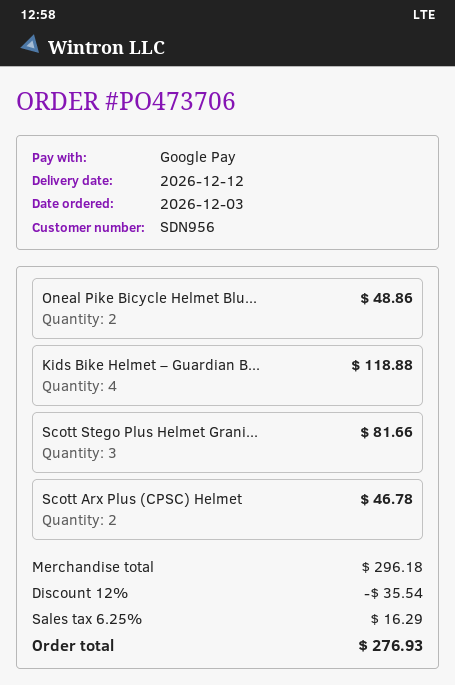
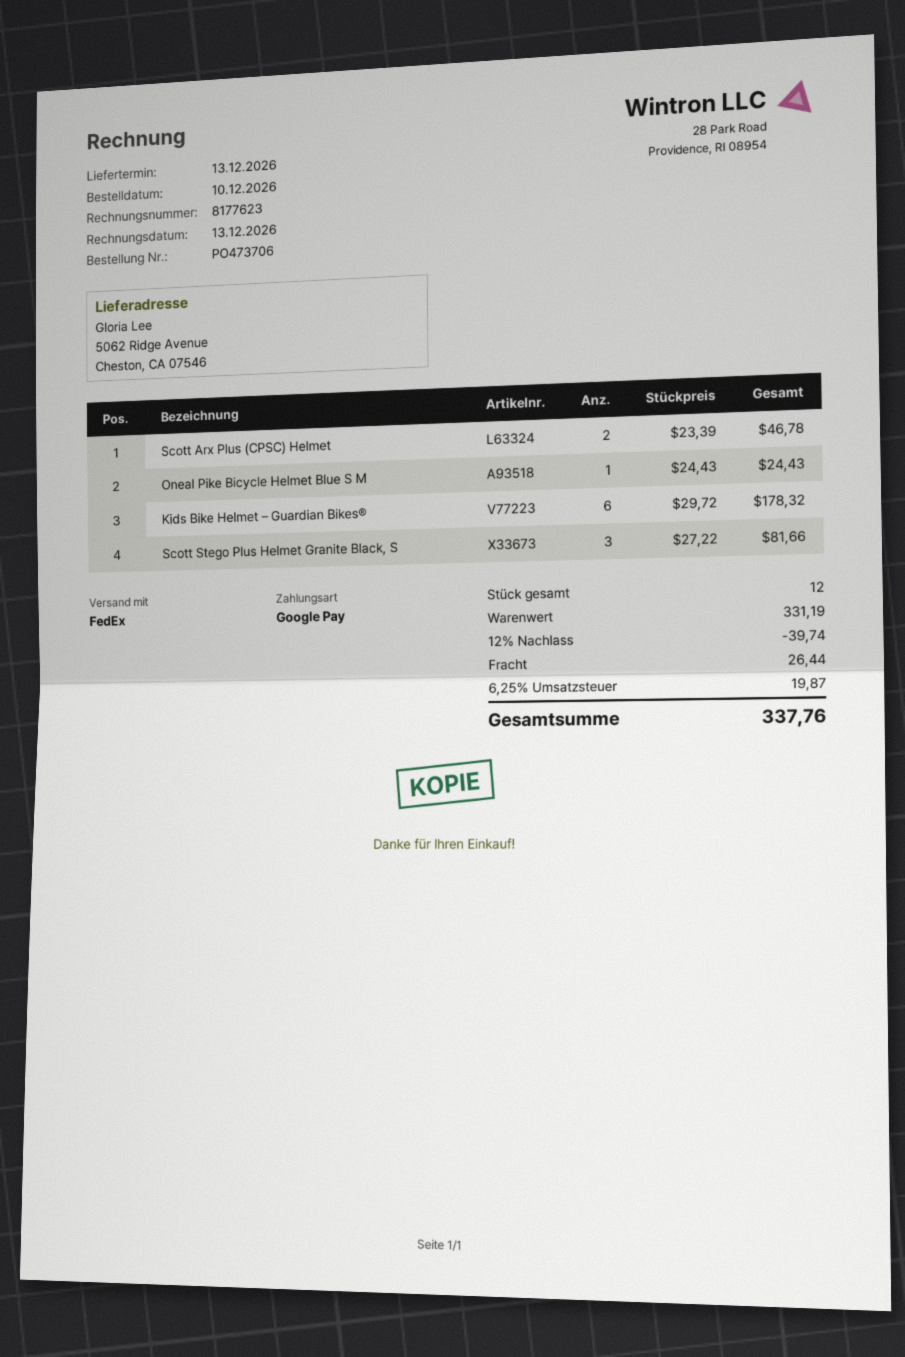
order date: 2026-12-03 -> 2026-12-10
delivery date: 2026-12-12 -> 2026-12-13
Oneal Pike Bicycle Helmet Blu...: 2 for 48.86 -> 1 for 24.43
Kids Bike Helmet – Guardian B...: 4 for 118.88 -> 6 for 178.32
subtotal: 296.18 -> 331.19
discount: 12% = 35.54 -> 12% = 39.74
shipping: none -> 26.44
tax: 6.25% = 16.29 -> 6.25% = 19.87
total: 276.93 -> 337.76

